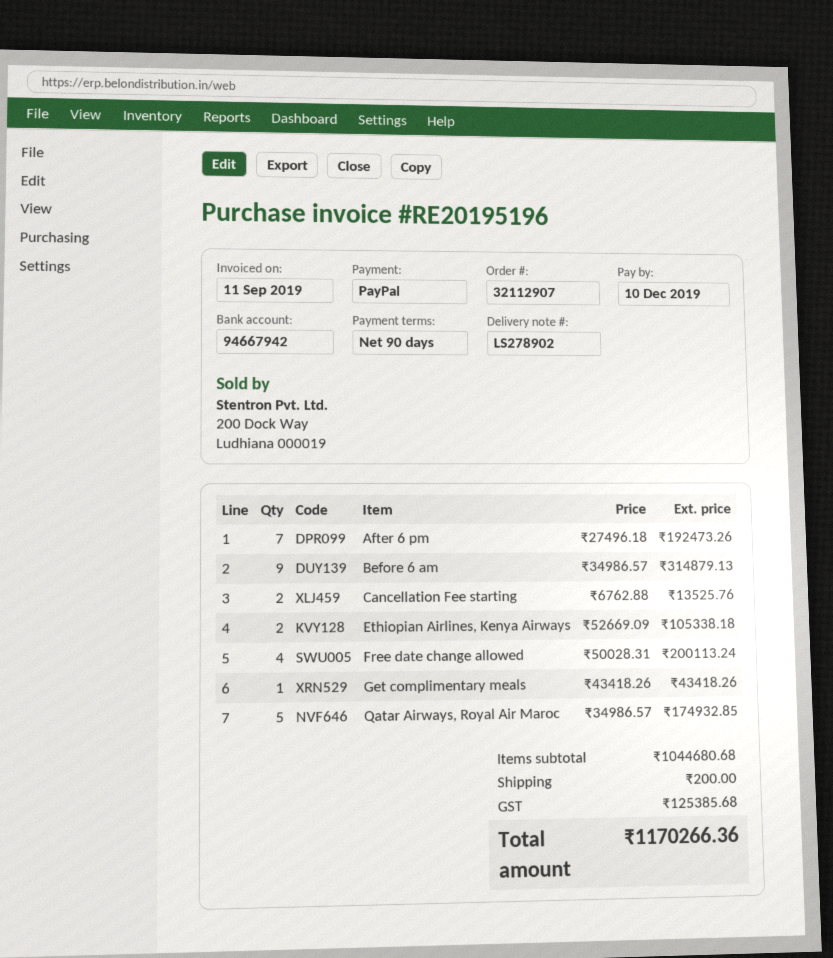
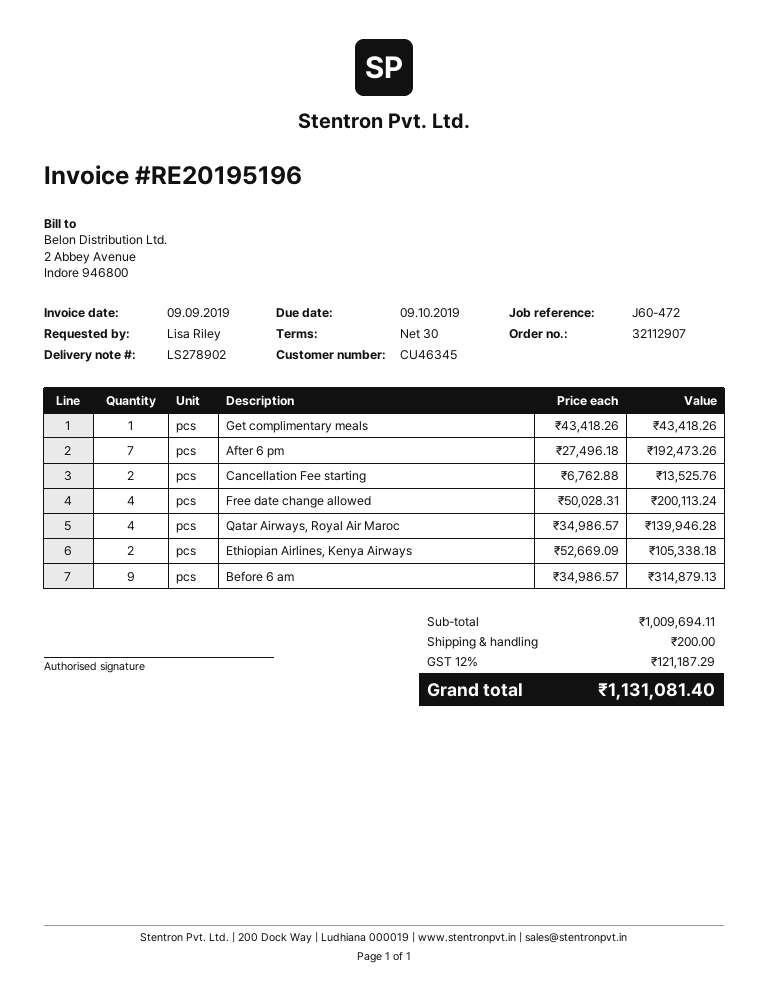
invoice date: 2019-09-11 -> 2019-09-09
payment terms: 90 days -> 30 days
due date: 2019-12-10 -> 2019-10-09
Qatar Airways, Royal Air Maroc: 5 x 34986.57 = 174932.85 -> 4 x 34986.57 = 139946.28
subtotal: 1044680.68 -> 1009694.11
tax: 125385.68 -> 121187.29
total: 1170266.36 -> 1131081.40

